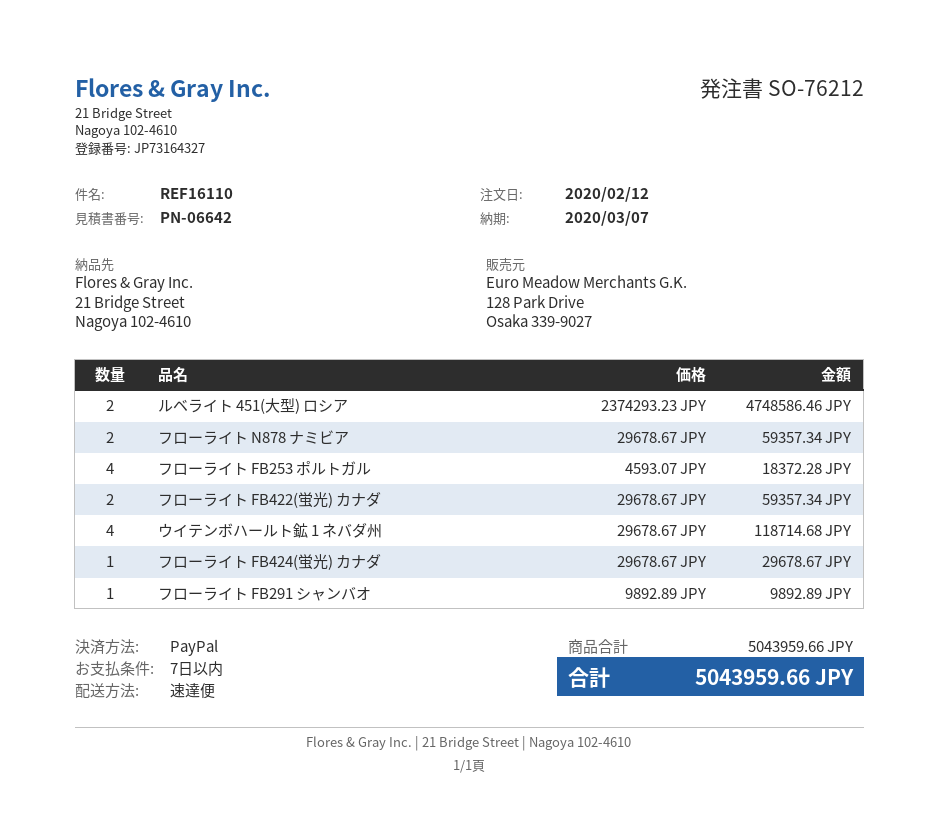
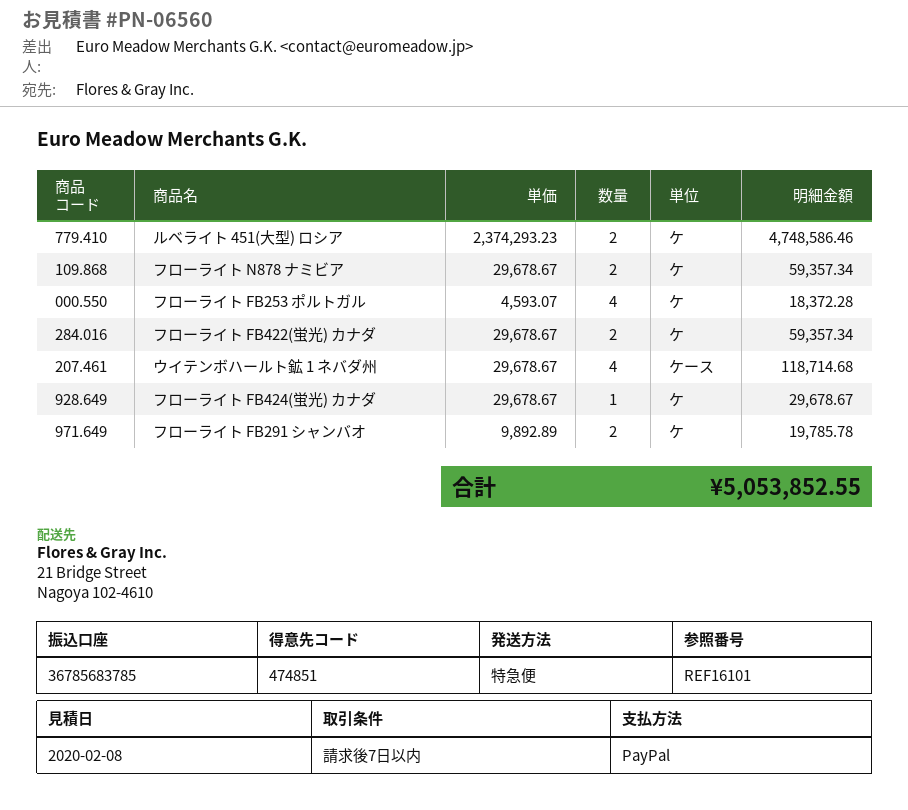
quote number: PN-06642 -> PN-06560
reference: REF16110 -> REF16101
フローライト FB291 シャンバオ: 1 x 9892.89 = 9892.89 -> 2 x 9892.89 = 19785.78
total: 5043959.66 -> 5053852.55

